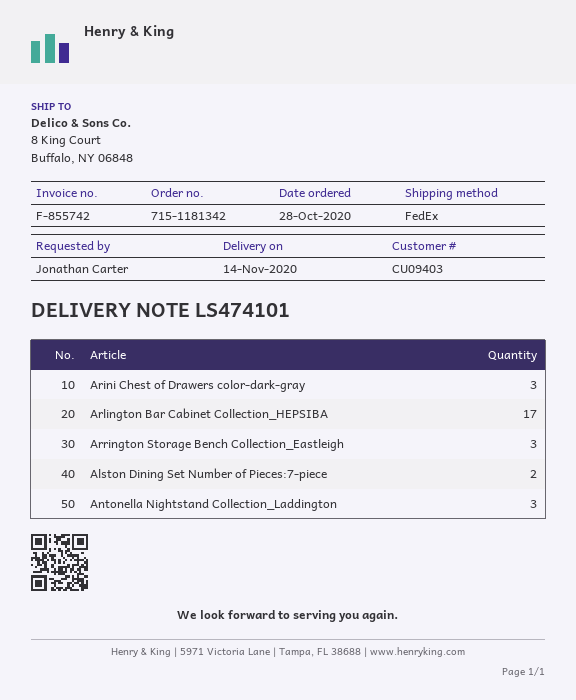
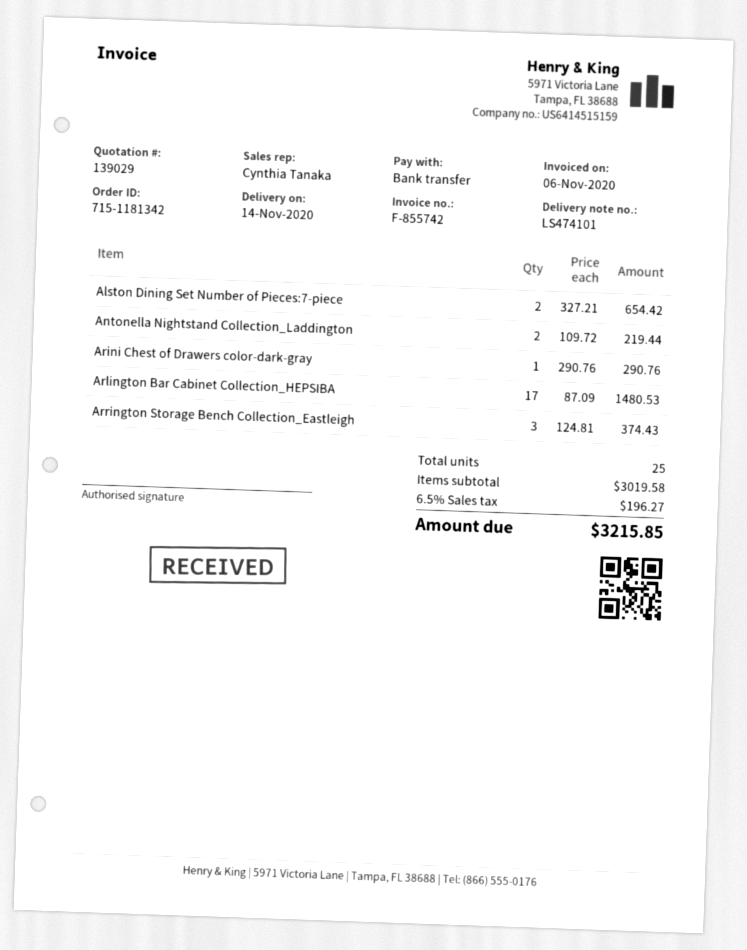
Arini Chest of Drawers color-dark-gray: 3 -> 1
Antonella Nightstand Collection_Laddington: 3 -> 2

